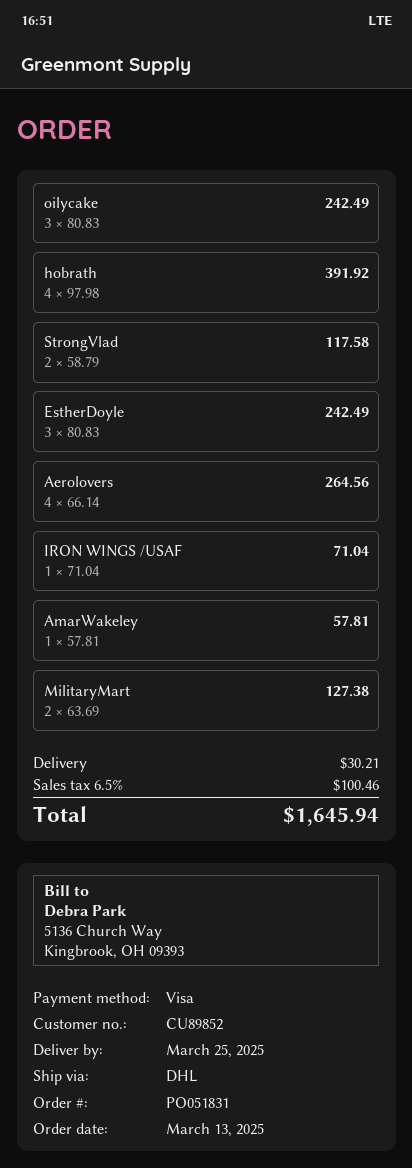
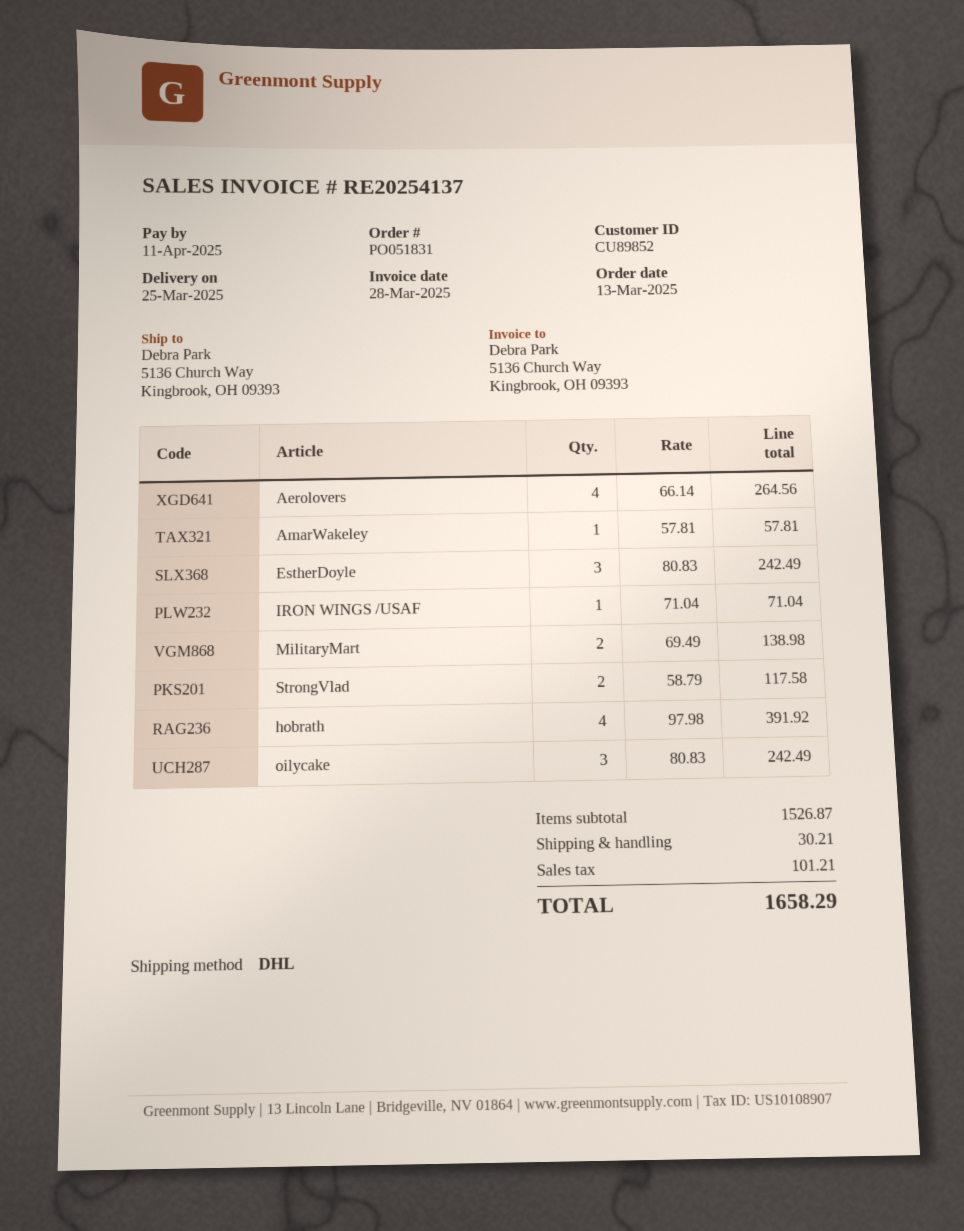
MilitaryMart: 2 x 63.69 = 127.38 -> 2 x 69.49 = 138.98
tax: 100.46 -> 101.21
total: 1645.94 -> 1658.29

